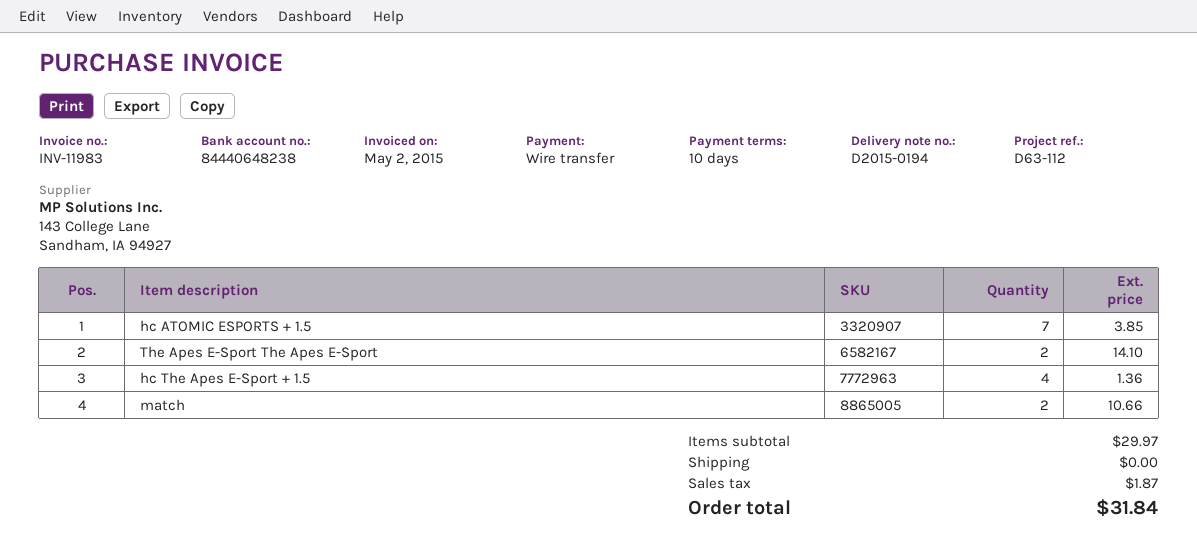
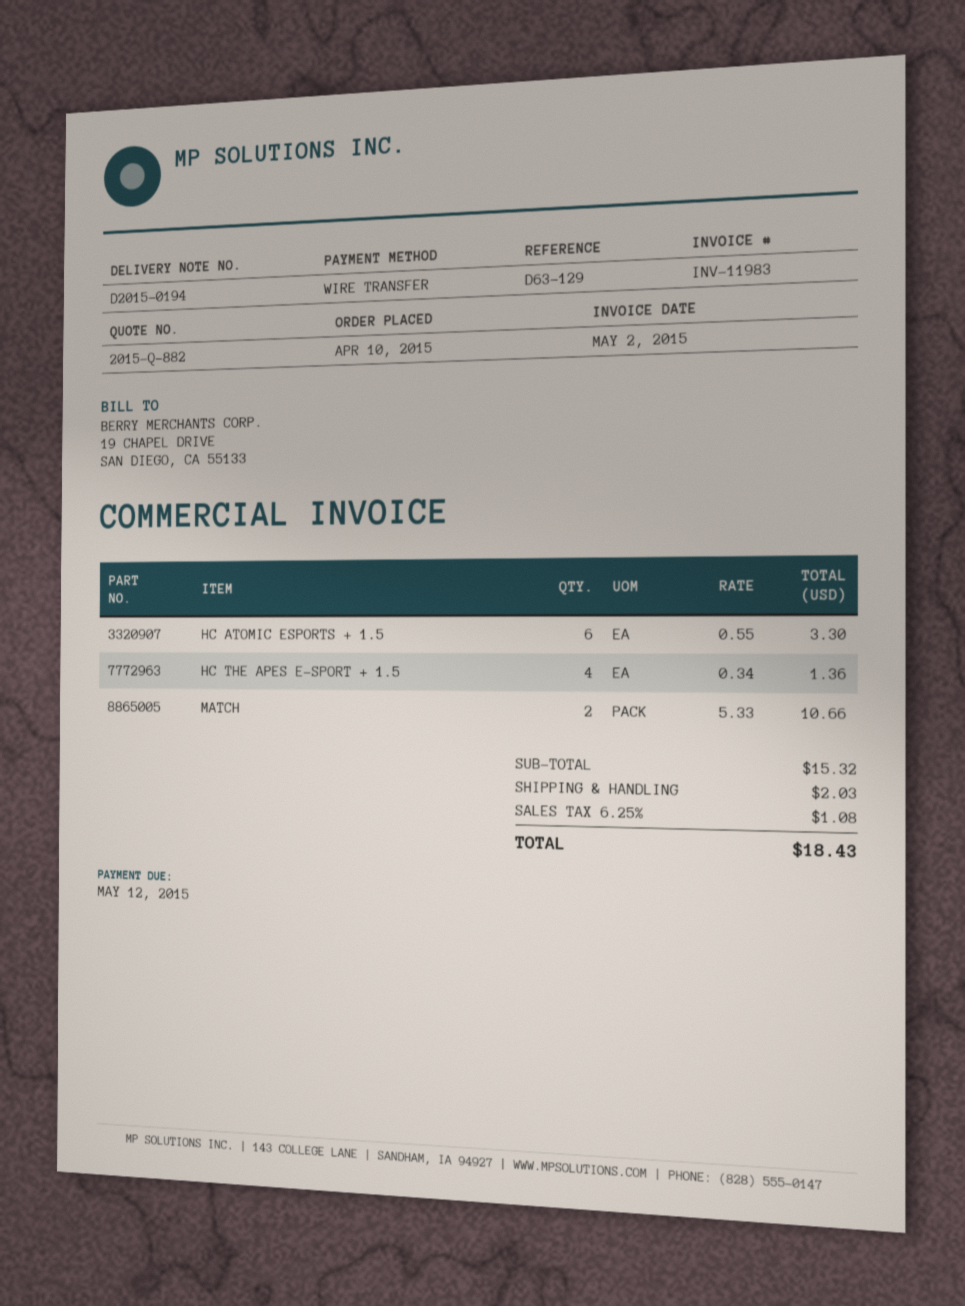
reference: D63-112 -> D63-129
hc ATOMIC ESPORTS + 1.5: 7 for 3.85 -> 6 for 3.30
The Apes E-Sport The Apes E-Sport: 2 for 14.10 -> none
subtotal: 29.97 -> 15.32
shipping: 0.00 -> 2.03
tax: 1.87 -> 1.08
total: 31.84 -> 18.43

